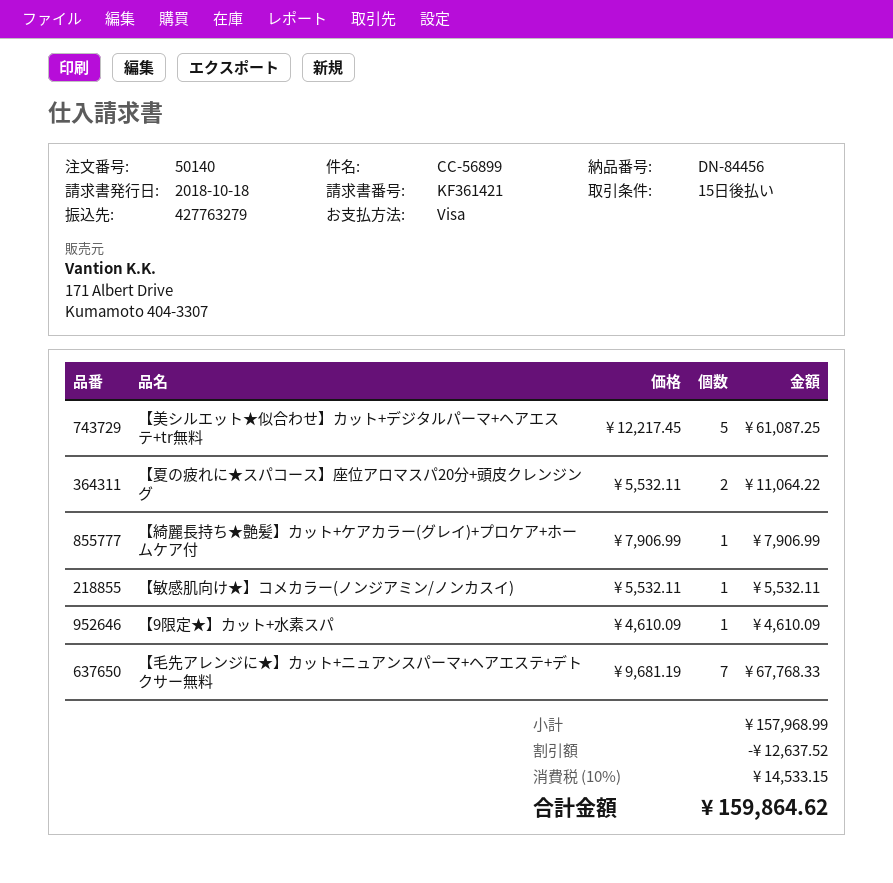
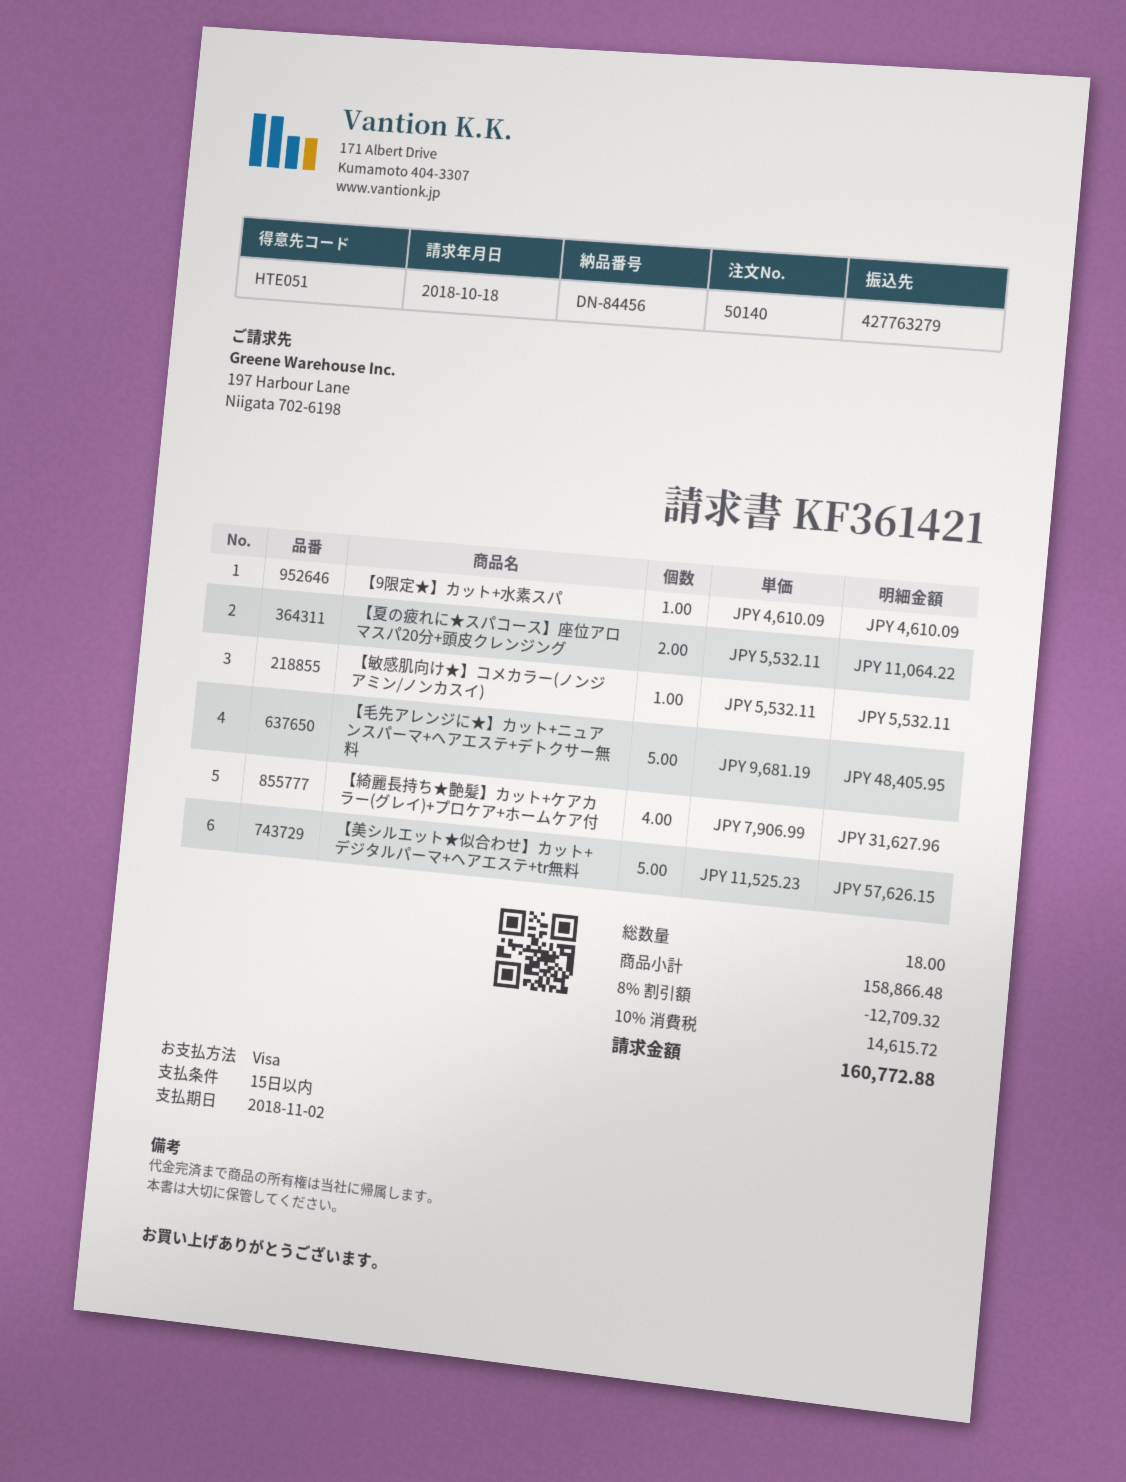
【美シルエット★似合わせ】カット+デジタルパーマ+ヘアエステ+tr無料: 5 x 12217.45 = 61087.25 -> 5 x 11525.23 = 57626.15
【綺麗長持ち★艶髪】カット+ケアカラー(グレイ)+プロケア+ホームケア付: 1 x 7906.99 = 7906.99 -> 4 x 7906.99 = 31627.96
【毛先アレンジに★】カット+ニュアンスパーマ+ヘアエステ+デトクサー無料: 7 x 9681.19 = 67768.33 -> 5 x 9681.19 = 48405.95
subtotal: 157968.99 -> 158866.48
discount: 12637.52 -> 12709.32
tax: 10% = 14533.15 -> 10% = 14615.72
total: 159864.62 -> 160772.88

